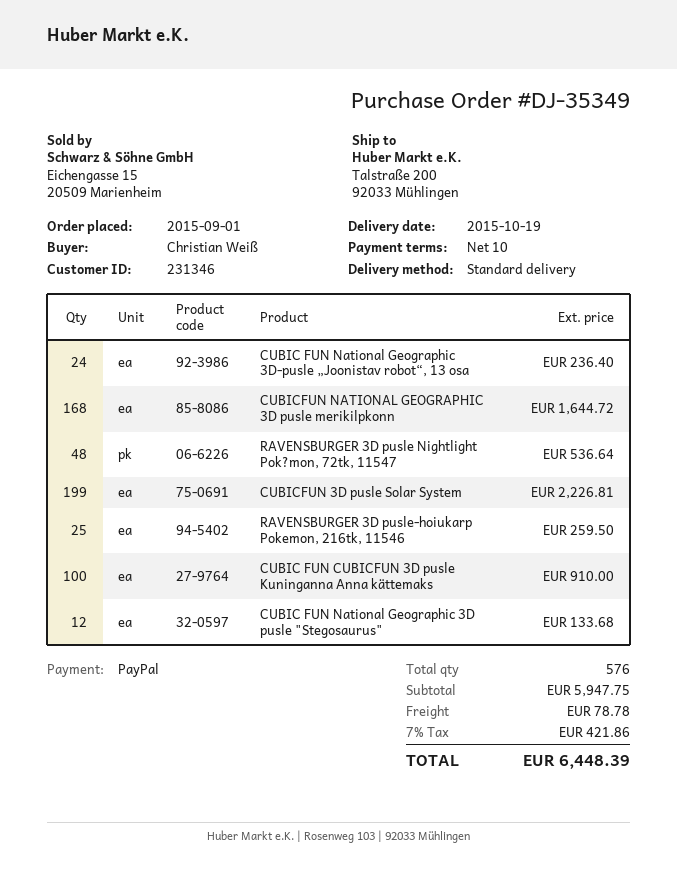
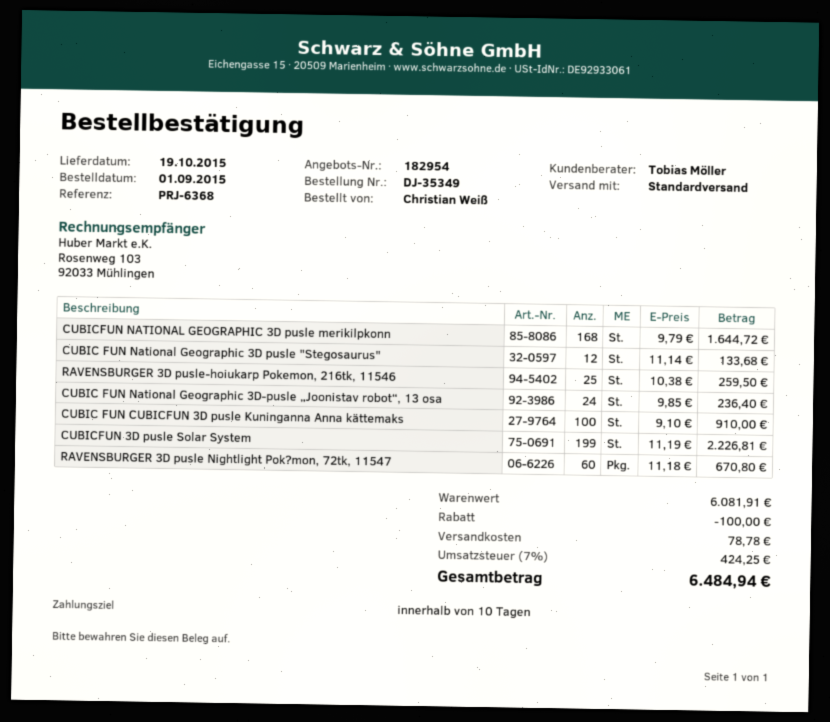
RAVENSBURGER 3D pusle Nightlight Pok?mon, 72tk, 11547: 48 for 536.64 -> 60 for 670.80
subtotal: 5947.75 -> 6081.91
discount: none -> 100.00
tax: 7% = 421.86 -> 7% = 424.25
total: 6448.39 -> 6484.94

